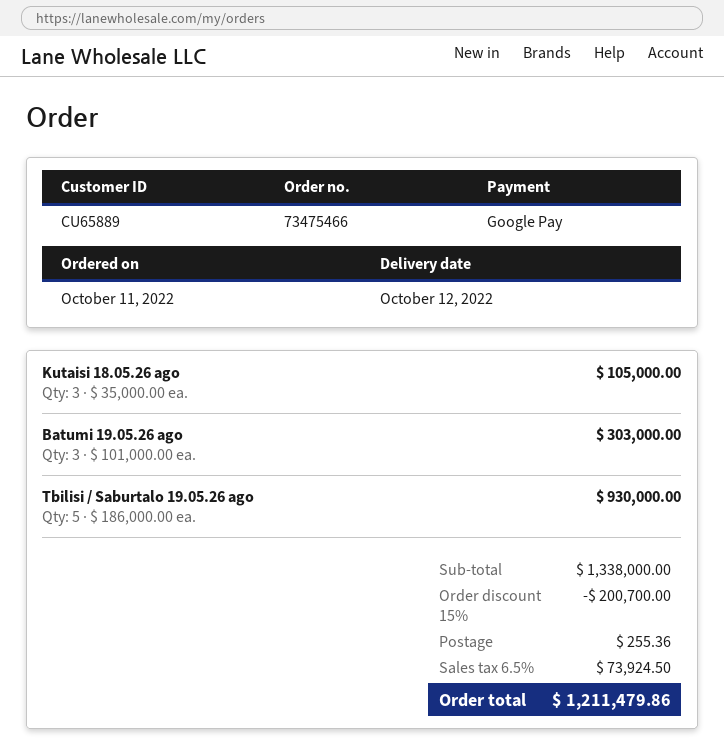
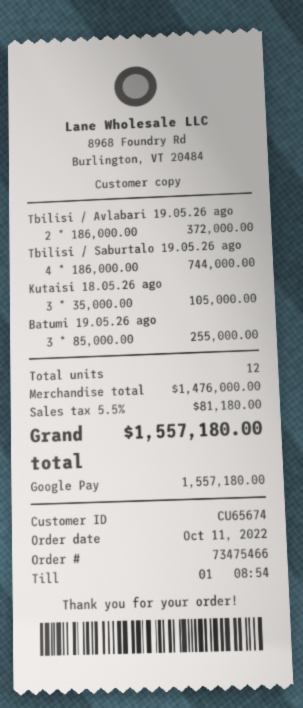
customer number: CU65889 -> CU65674
Batumi 19.05.26 ago: 3 x 101000.00 = 303000.00 -> 3 x 85000.00 = 255000.00
Tbilisi / Saburtalo 19.05.26 ago: 5 x 186000.00 = 930000.00 -> 4 x 186000.00 = 744000.00
Tbilisi / Avlabari 19.05.26 ago: none -> 2 x 186000.00 = 372000.00
subtotal: 1338000.00 -> 1476000.00
discount: 15% = 200700.00 -> none
shipping: 255.36 -> none
tax: 6.5% = 73924.50 -> 5.5% = 81180.00
total: 1211479.86 -> 1557180.00

